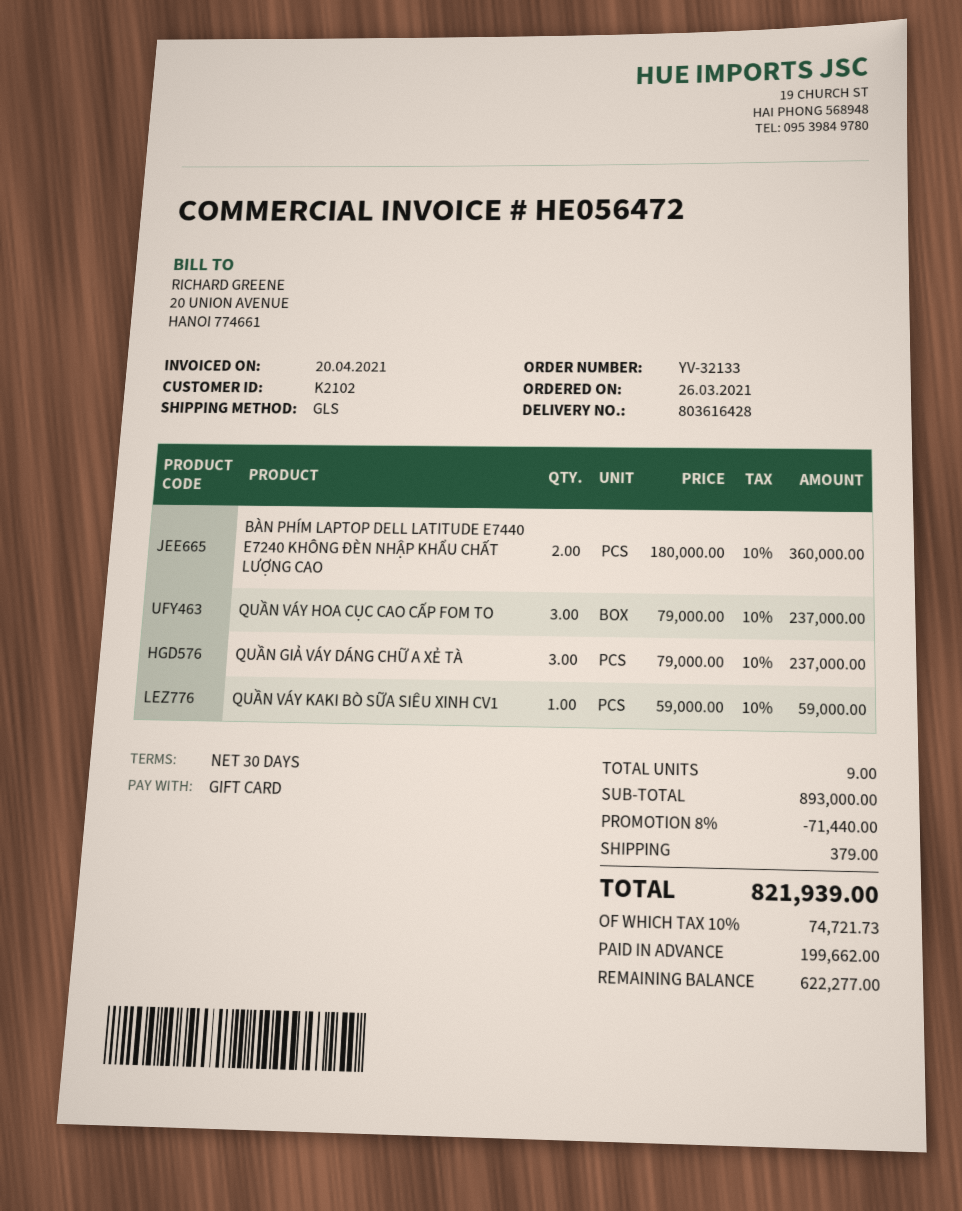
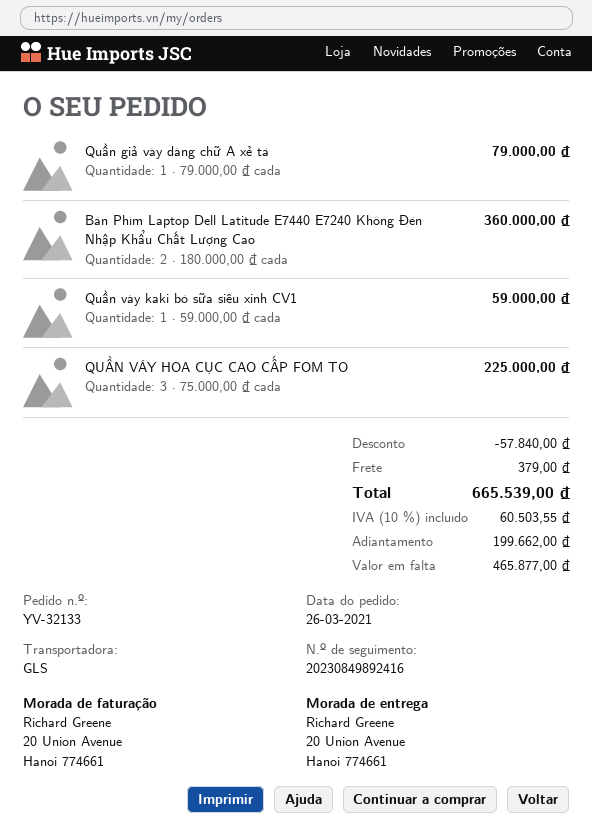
QUẦN VÁY HOA CỤC CAO CẤP FOM TO: 3 x 79000.00 = 237000.00 -> 3 x 75000.00 = 225000.00
QUẦN GIẢ VÁY DÁNG CHỮ A XẺ TÀ: 3 x 79000.00 = 237000.00 -> 1 x 79000.00 = 79000.00
discount: 71440.00 -> 57840.00
tax: 10% = 74721.73 -> 10% = 60503.55
total: 821939.00 -> 665539.00
balance: 622277.00 -> 465877.00

